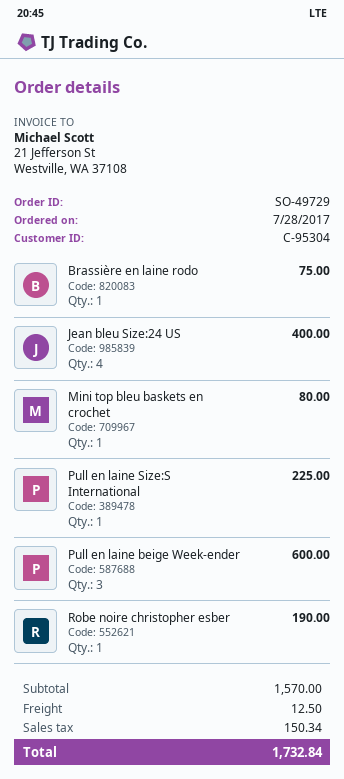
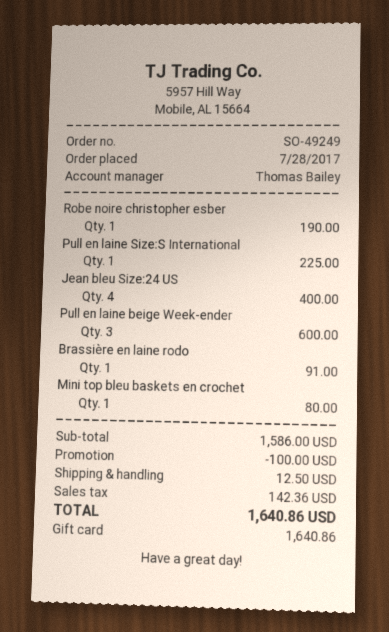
order number: SO-49729 -> SO-49249
Brassière en laine rodo: 1 for 75.00 -> 1 for 91.00
subtotal: 1570.00 -> 1586.00
discount: none -> 100.00
tax: 150.34 -> 142.36
total: 1732.84 -> 1640.86

